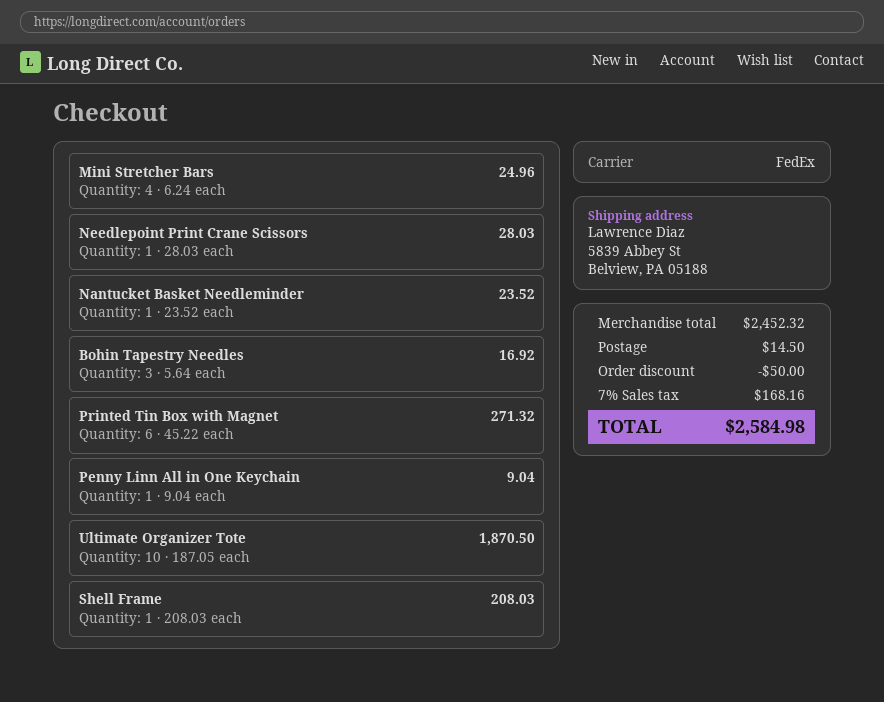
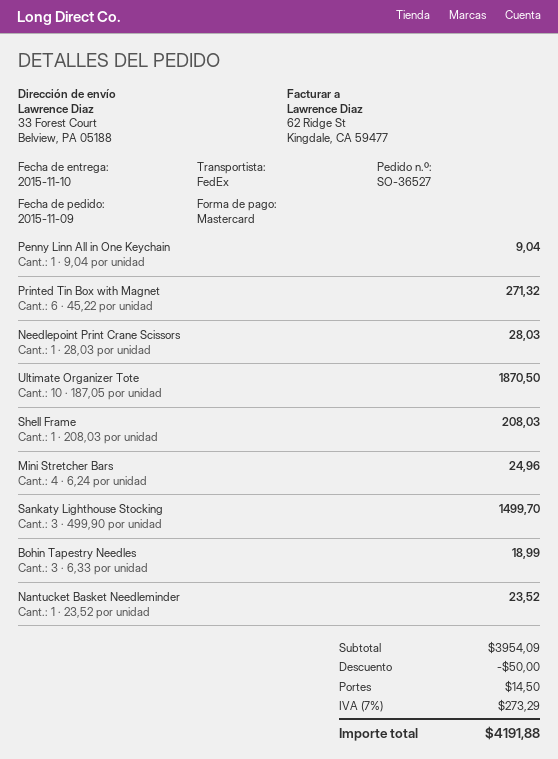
ship to: 5839 Abbey St, Belview, PA 05188 -> 33 Forest Court, Belview, PA 05188
Bohin Tapestry Needles: 3 x 5.64 = 16.92 -> 3 x 6.33 = 18.99
Sankaty Lighthouse Stocking: none -> 3 x 499.90 = 1499.70
subtotal: 2452.32 -> 3954.09
tax: 7% = 168.16 -> 7% = 273.29
total: 2584.98 -> 4191.88

